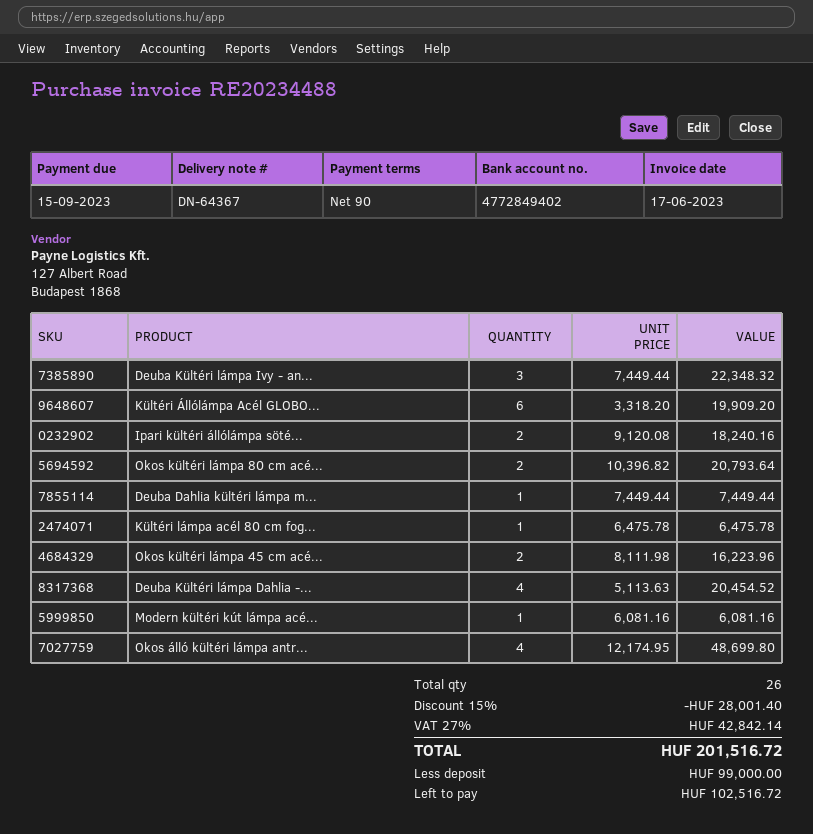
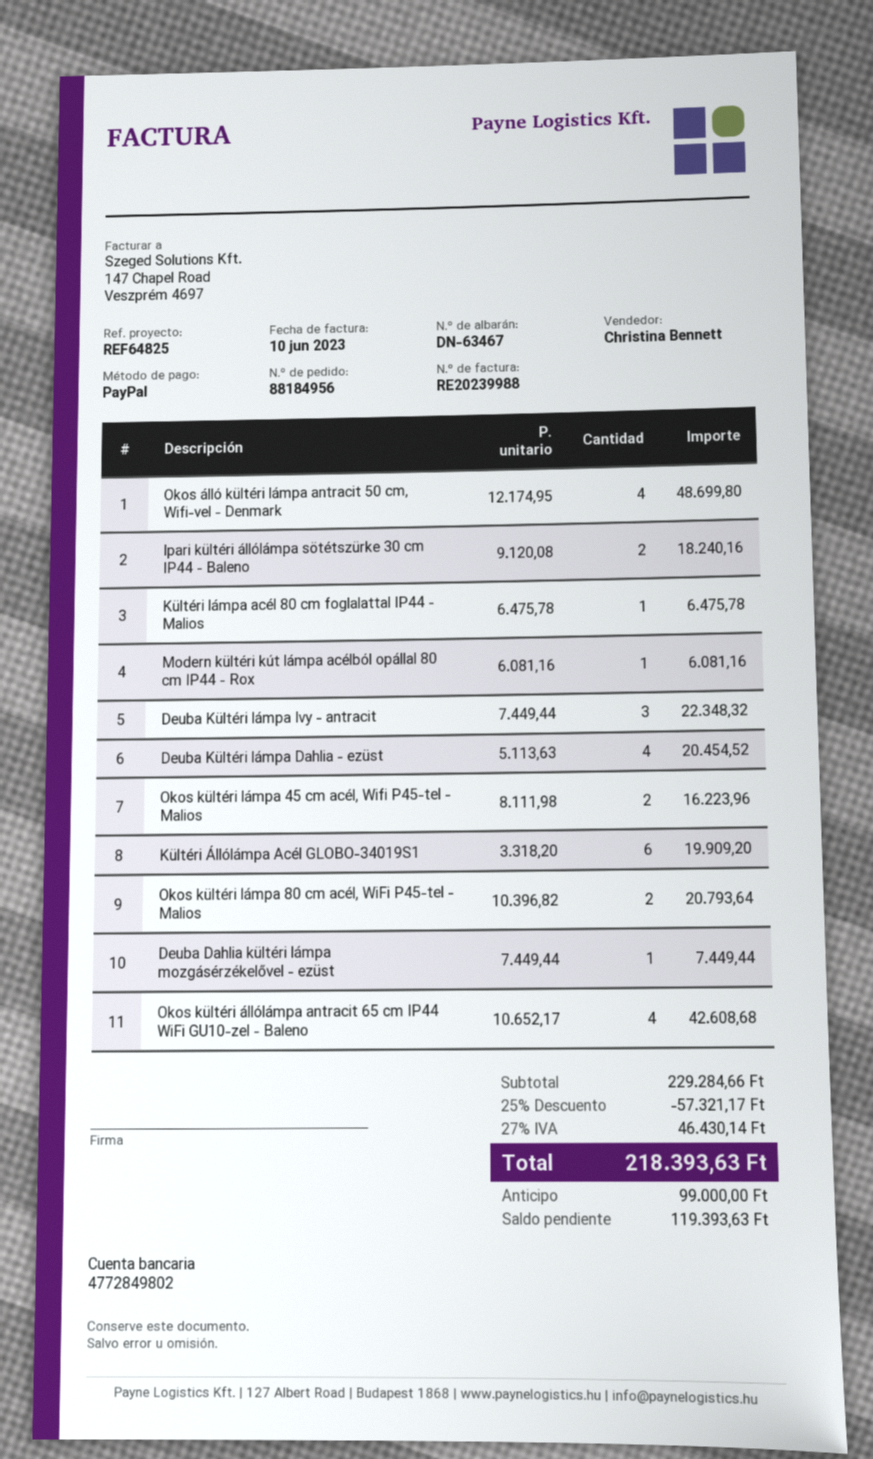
delivery note number: DN-64367 -> DN-63467
invoice number: RE20234488 -> RE20239988
invoice date: 2023-06-17 -> 2023-06-10
bank account: 4772849402 -> 4772849802
Okos kültéri állólámpa antracit 65 cm IP44 WiFi GU10-zel - Baleno: none -> 4 x 10652.17 = 42608.68
discount: 15% = 28001.40 -> 25% = 57321.17
tax: 27% = 42842.14 -> 27% = 46430.14
total: 201516.72 -> 218393.63
balance: 102516.72 -> 119393.63

